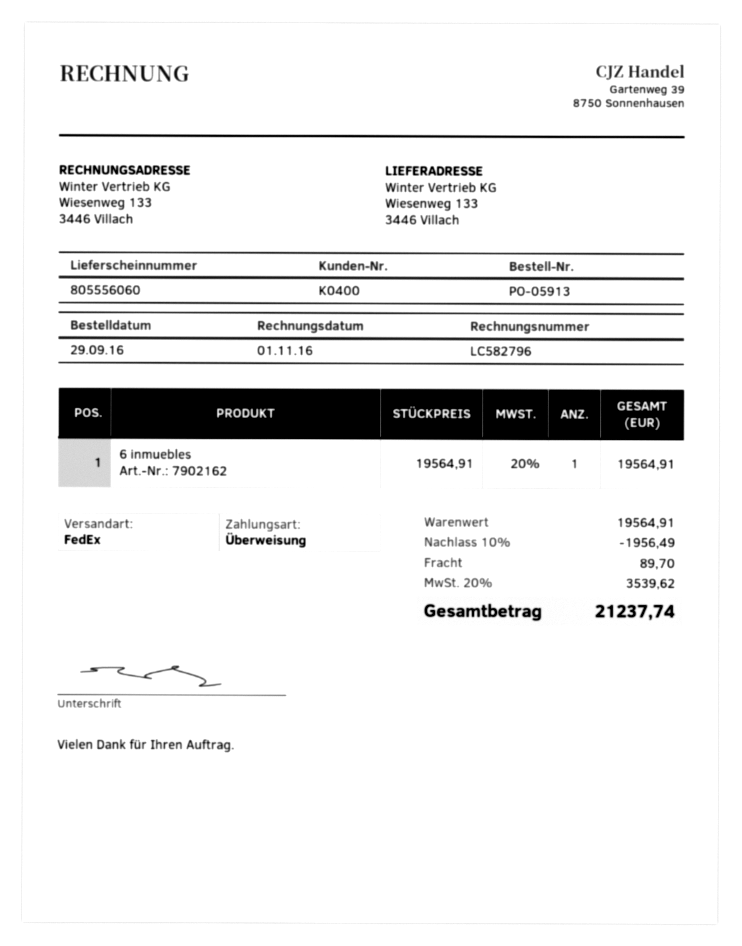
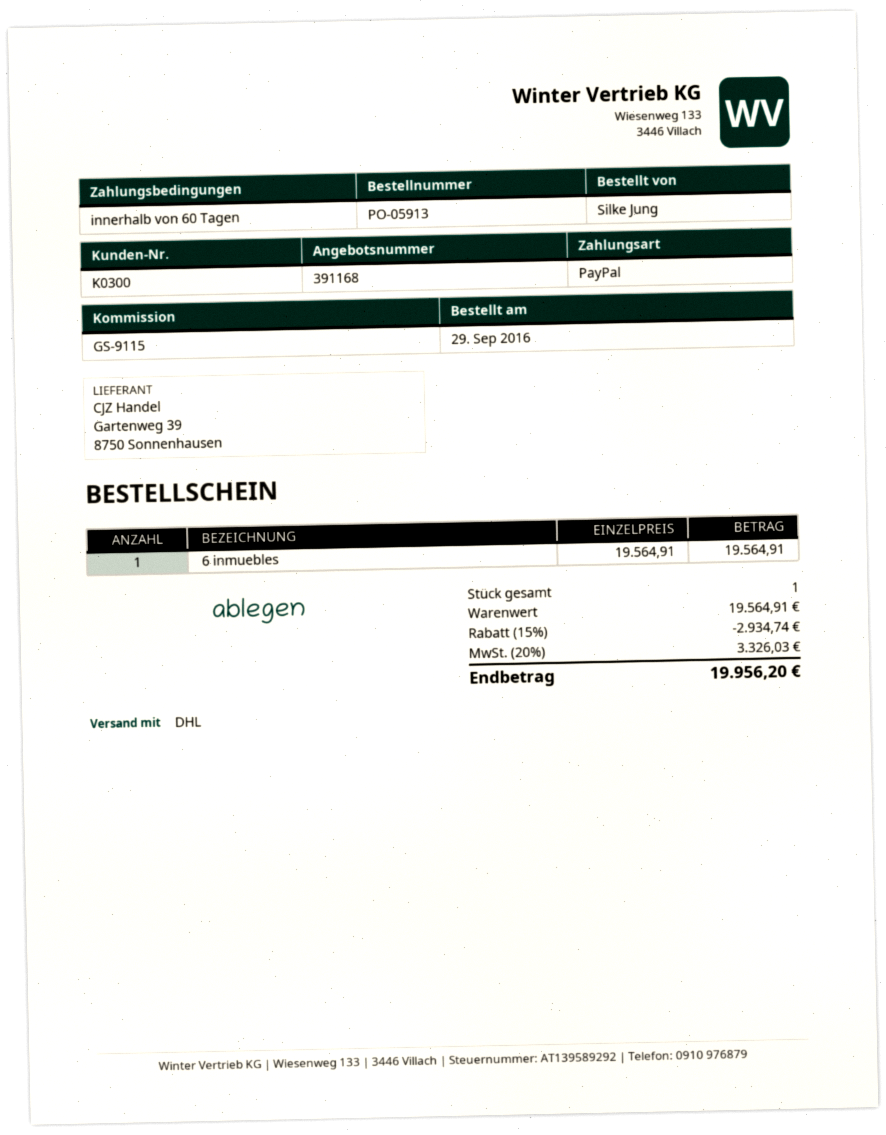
customer number: K0400 -> K0300
payment method: bank transfer -> PayPal
shipping method: FedEx -> DHL
discount: 10% = 1956.49 -> 15% = 2934.74
shipping: 89.70 -> none
tax: 20% = 3539.62 -> 20% = 3326.03
total: 21237.74 -> 19956.20

